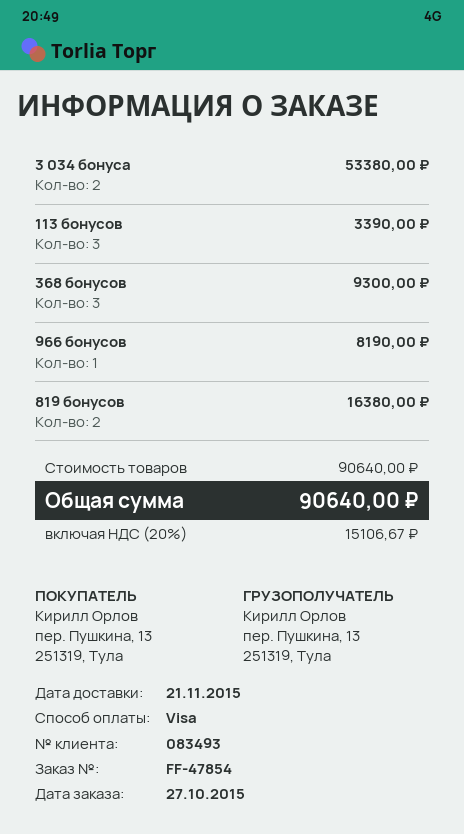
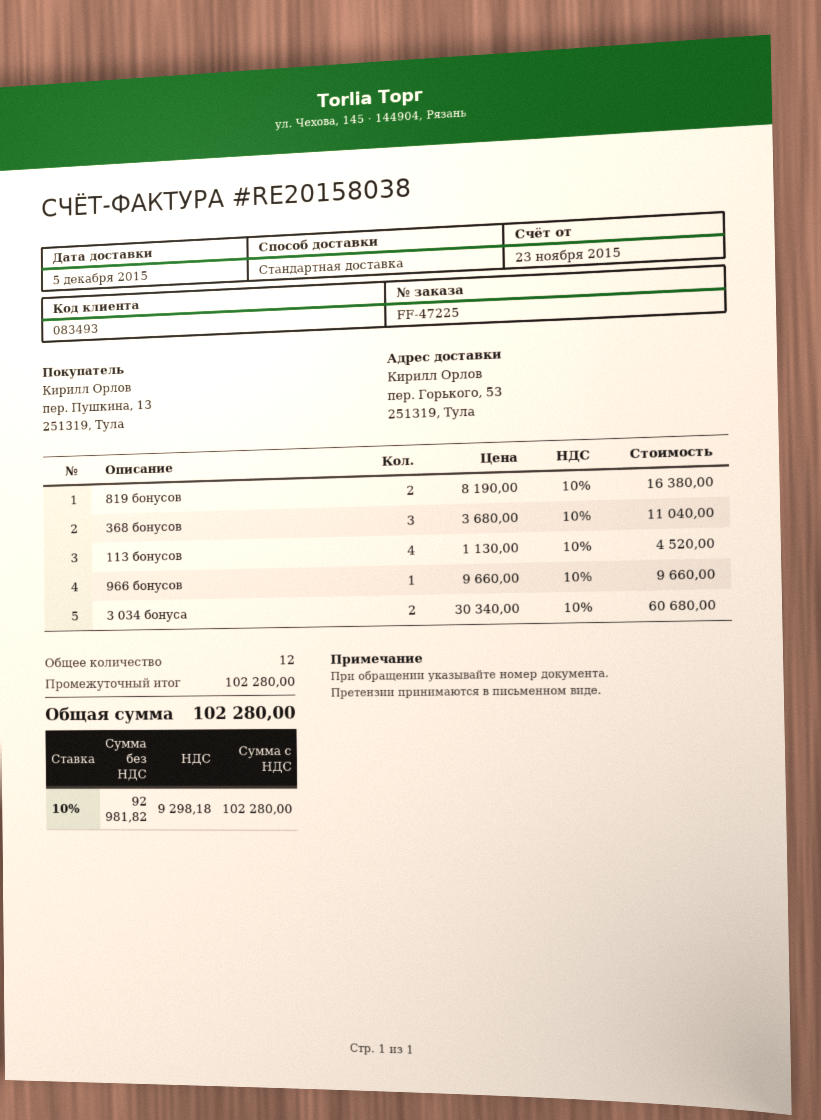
order number: FF-47854 -> FF-47225
delivery date: 2015-11-21 -> 2015-12-05
ship to: пер. Пушкина, 13, 251319, Тула -> пер. Горького, 53, 251319, Тула
3 034 бонуса: 2 for 53380.00 -> 2 for 60680.00
113 бонусов: 3 for 3390.00 -> 4 for 4520.00
368 бонусов: 3 for 9300.00 -> 3 for 11040.00
966 бонусов: 1 for 8190.00 -> 1 for 9660.00
subtotal: 90640.00 -> 102280.00
tax: 20% = 15106.67 -> 10% = 9298.18
total: 90640.00 -> 102280.00

